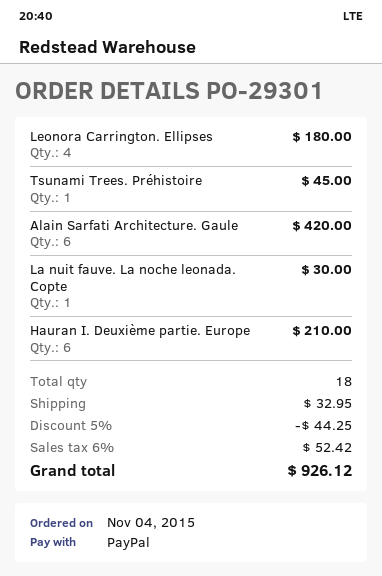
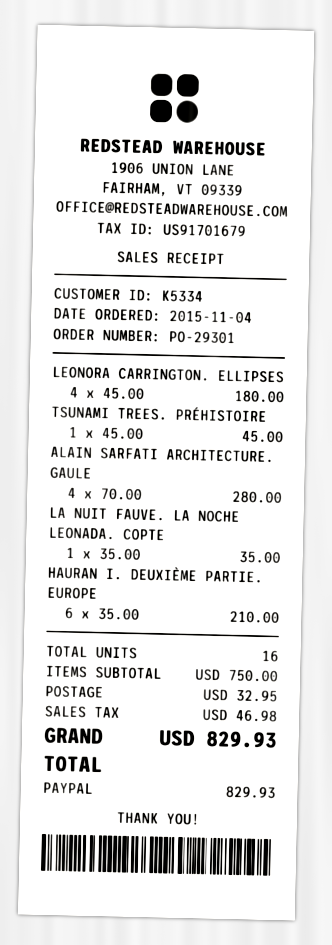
Alain Sarfati Architecture. Gaule: 6 for 420.00 -> 4 for 280.00
La nuit fauve. La noche leonada. Copte: 1 for 30.00 -> 1 for 35.00
total quantity: 18 -> 16
discount: 5% = 44.25 -> none
tax: 52.42 -> 46.98
total: 926.12 -> 829.93

